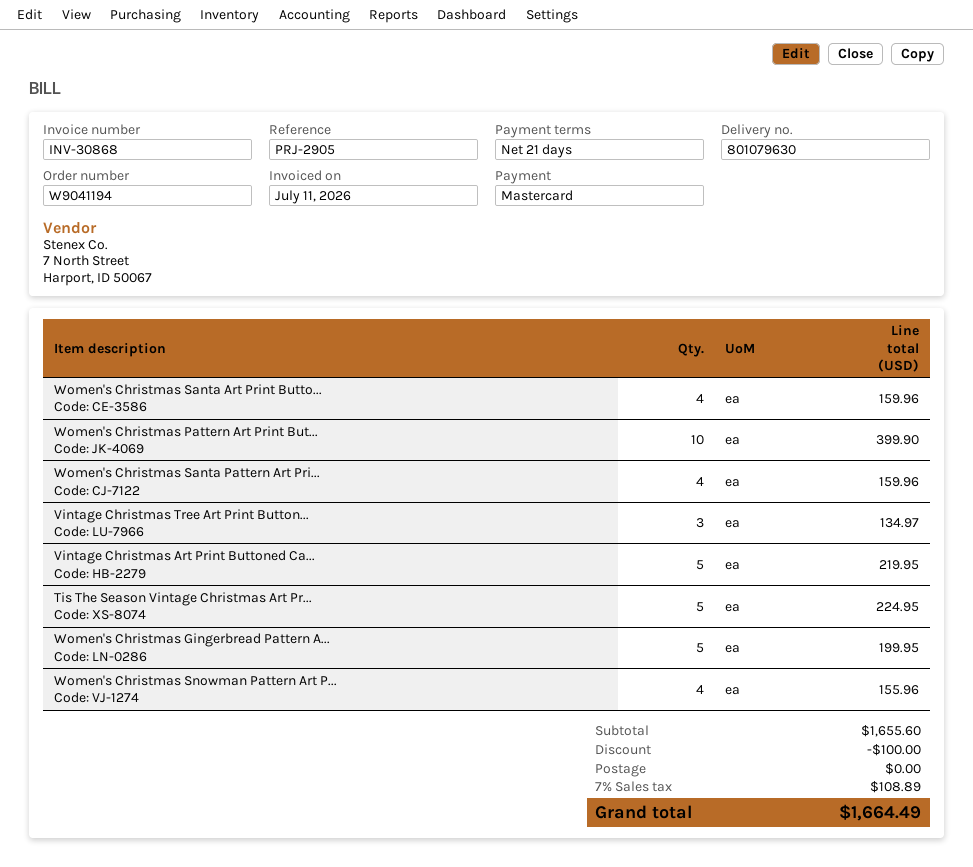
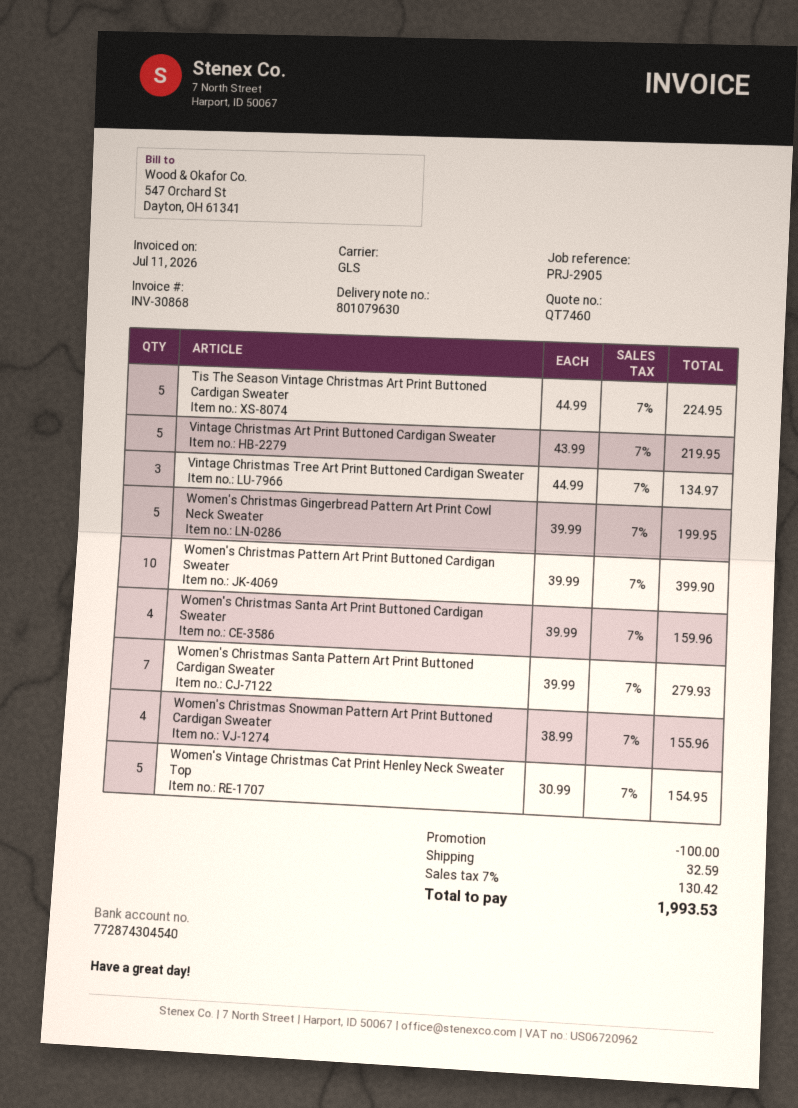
Women's Christmas Santa Pattern Art Pri...: 4 for 159.96 -> 7 for 279.93
Women's Vintage Christmas Cat Print Henley Neck Sweater Top: none -> 5 for 154.95
shipping: 0.00 -> 32.59
tax: 7% = 108.89 -> 7% = 130.42
total: 1664.49 -> 1993.53

